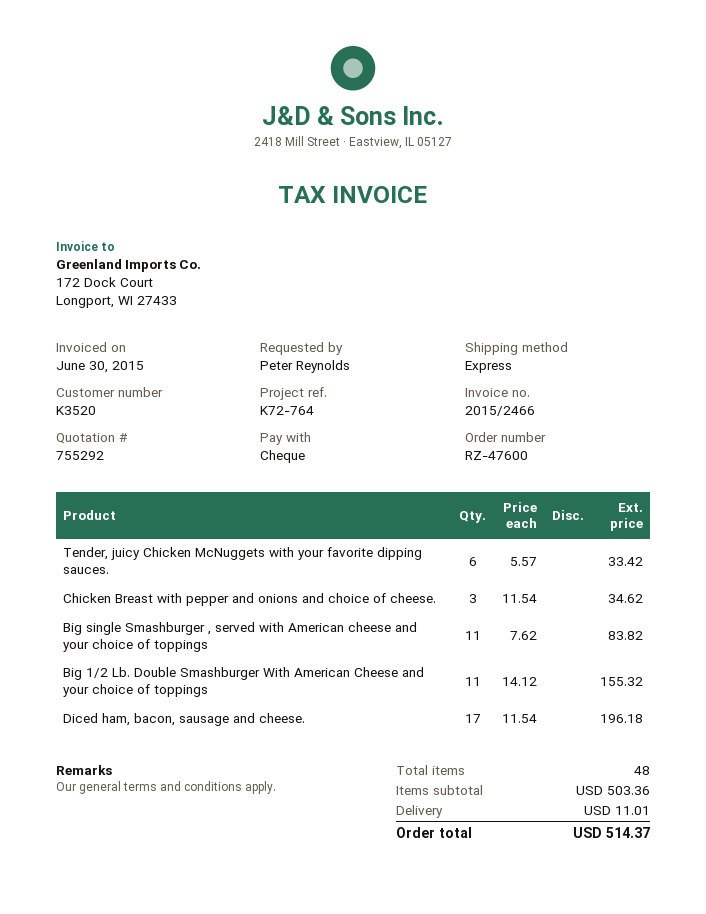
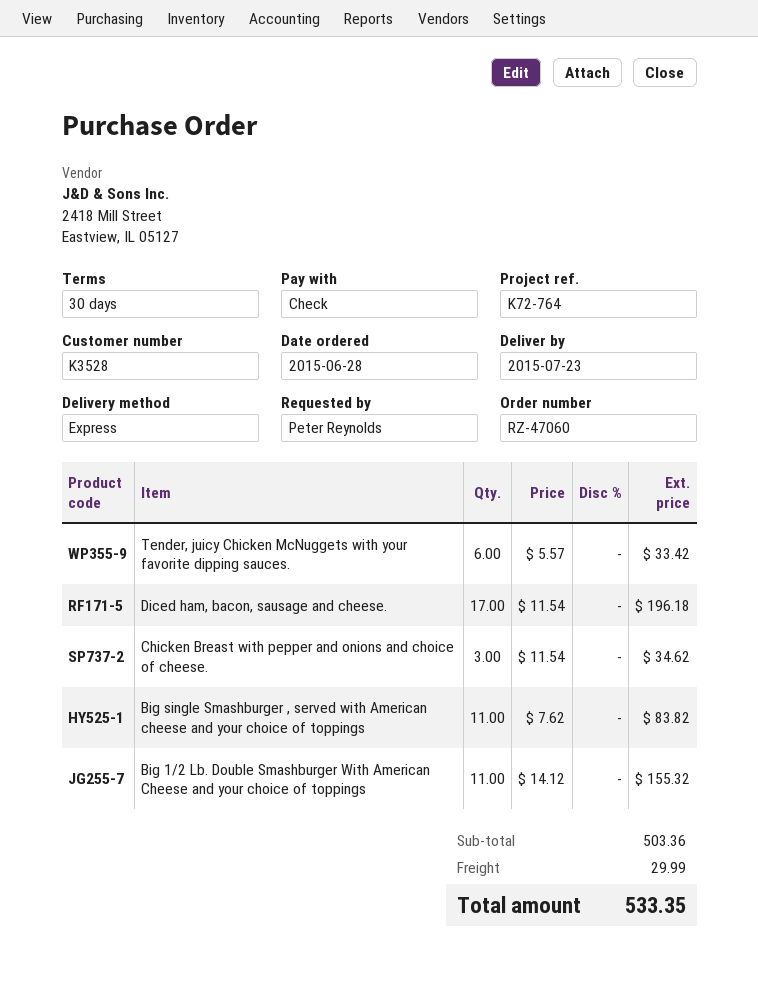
order number: RZ-47600 -> RZ-47060
customer number: K3520 -> K3528
shipping: 11.01 -> 29.99
total: 514.37 -> 533.35

